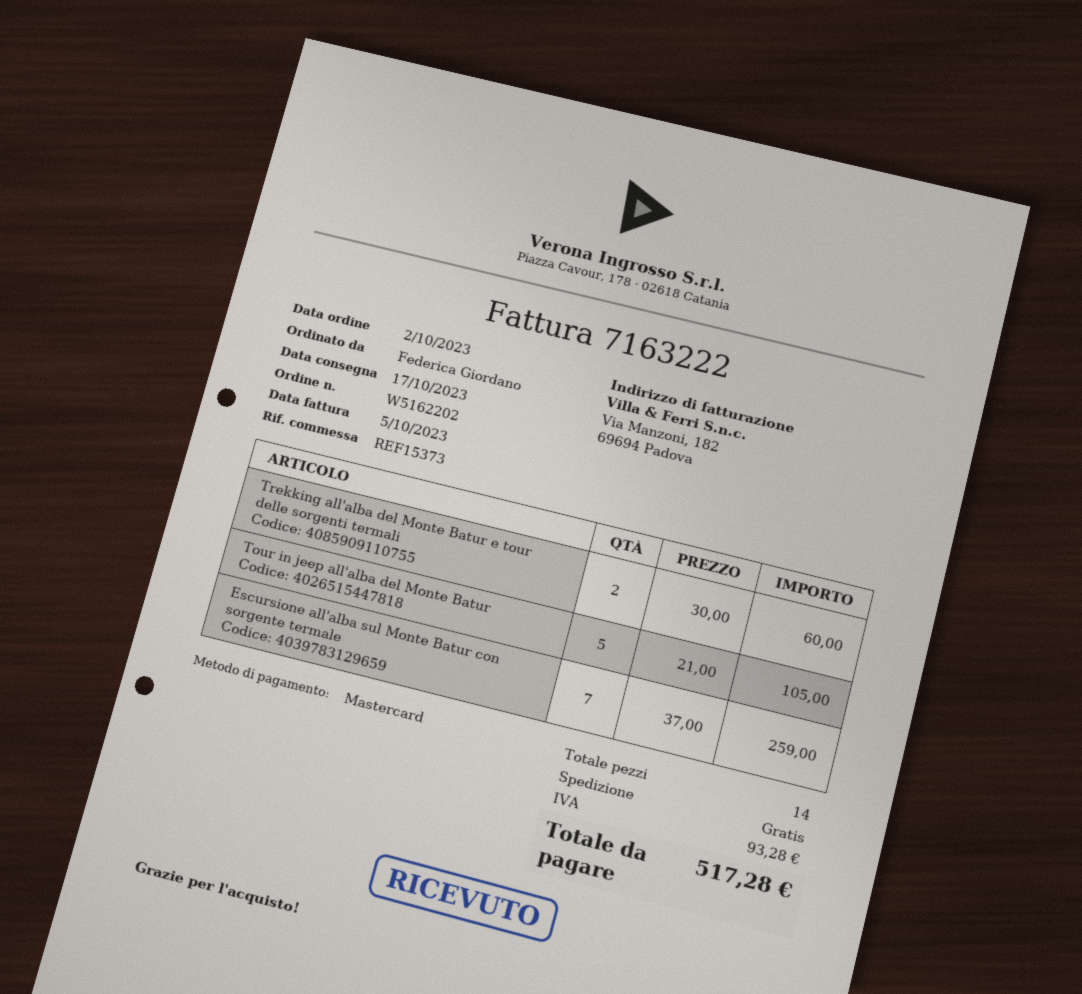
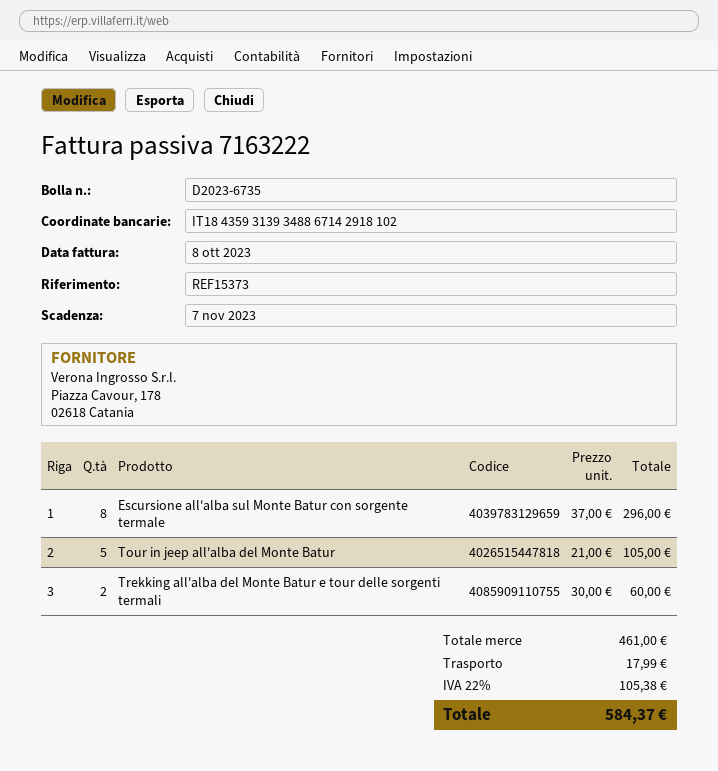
invoice date: 2023-10-05 -> 2023-10-08
Escursione all'alba sul Monte Batur con sorgente termale: 7 x 37.00 = 259.00 -> 8 x 37.00 = 296.00
shipping: 0.00 -> 17.99
tax: 93.28 -> 105.38
total: 517.28 -> 584.37

